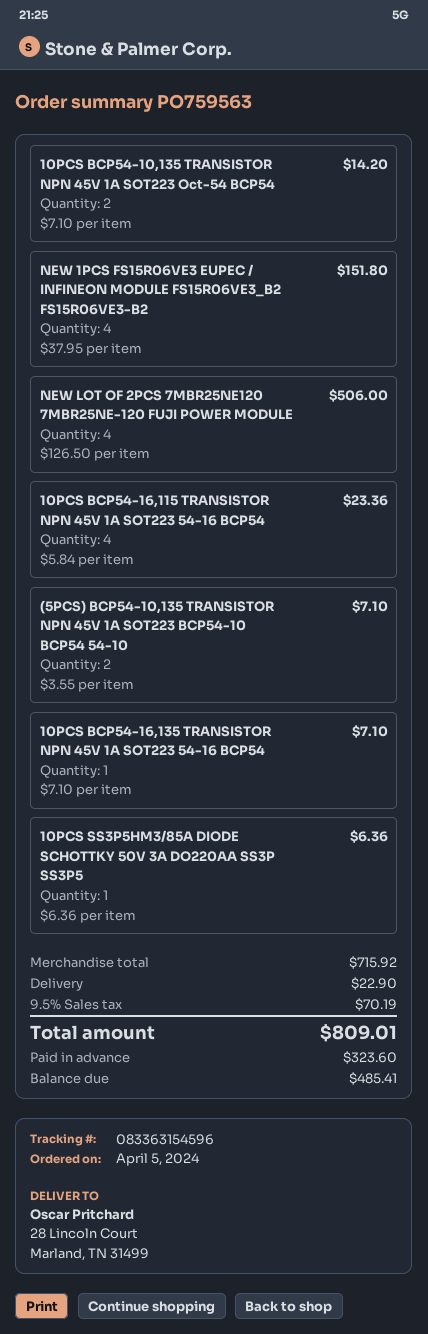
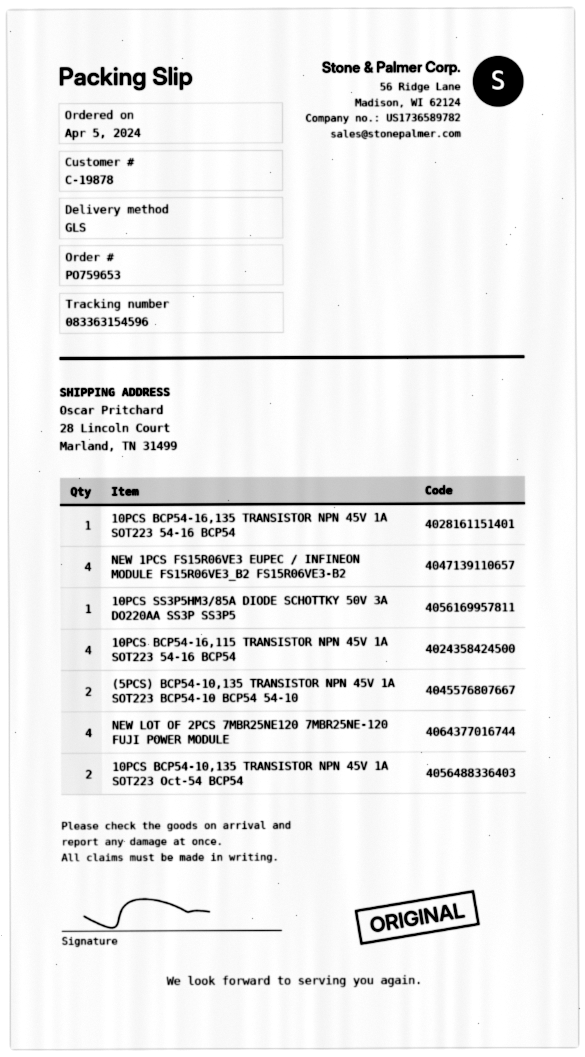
order number: PO759563 -> PO759653

